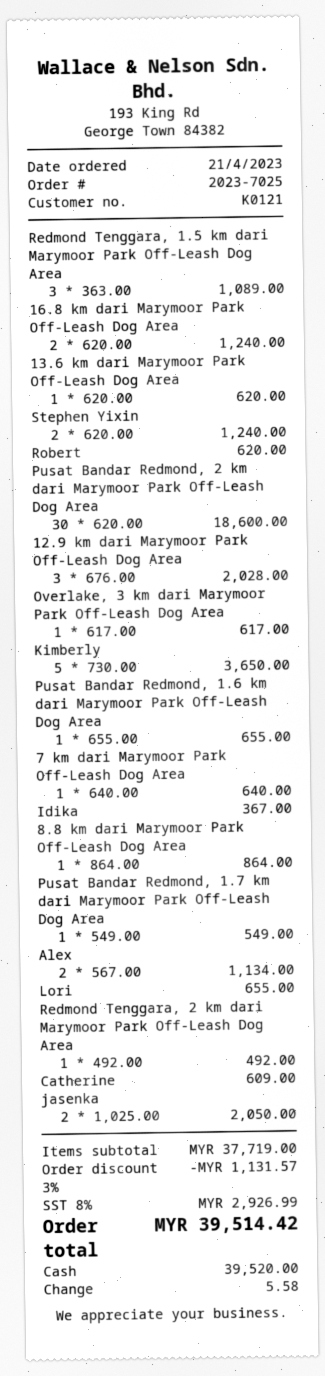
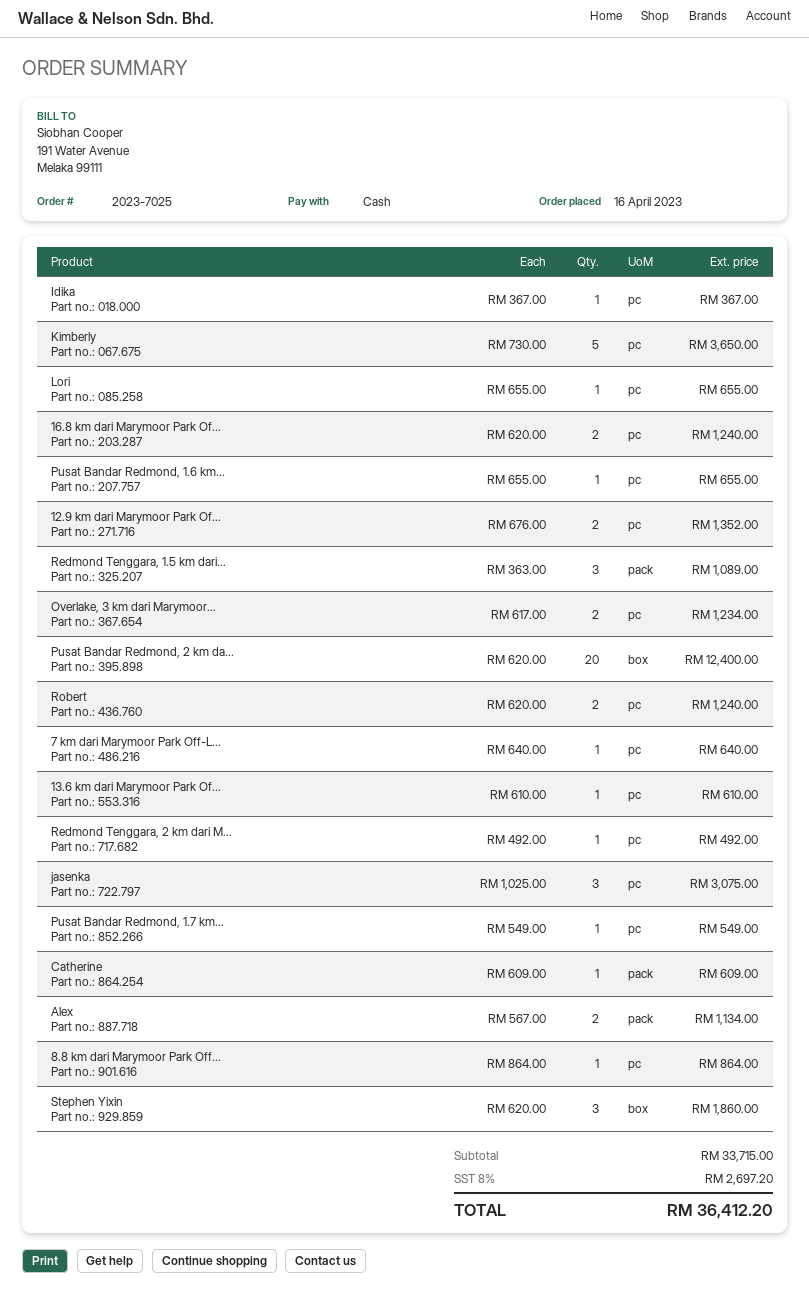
order date: 2023-04-21 -> 2023-04-16
13.6 km dari Marymoor Park Off-Leash Dog Area: 1 x 620.00 = 620.00 -> 1 x 610.00 = 610.00
Stephen Yixin: 2 x 620.00 = 1240.00 -> 3 x 620.00 = 1860.00
Robert: 1 x 620.00 = 620.00 -> 2 x 620.00 = 1240.00
Pusat Bandar Redmond, 2 km dari Marymoor Park Off-Leash Dog Area: 30 x 620.00 = 18600.00 -> 20 x 620.00 = 12400.00
12.9 km dari Marymoor Park Off-Leash Dog Area: 3 x 676.00 = 2028.00 -> 2 x 676.00 = 1352.00
Overlake, 3 km dari Marymoor Park Off-Leash Dog Area: 1 x 617.00 = 617.00 -> 2 x 617.00 = 1234.00
jasenka: 2 x 1025.00 = 2050.00 -> 3 x 1025.00 = 3075.00
subtotal: 37719.00 -> 33715.00
discount: 3% = 1131.57 -> none
tax: 8% = 2926.99 -> 8% = 2697.20
total: 39514.42 -> 36412.20

